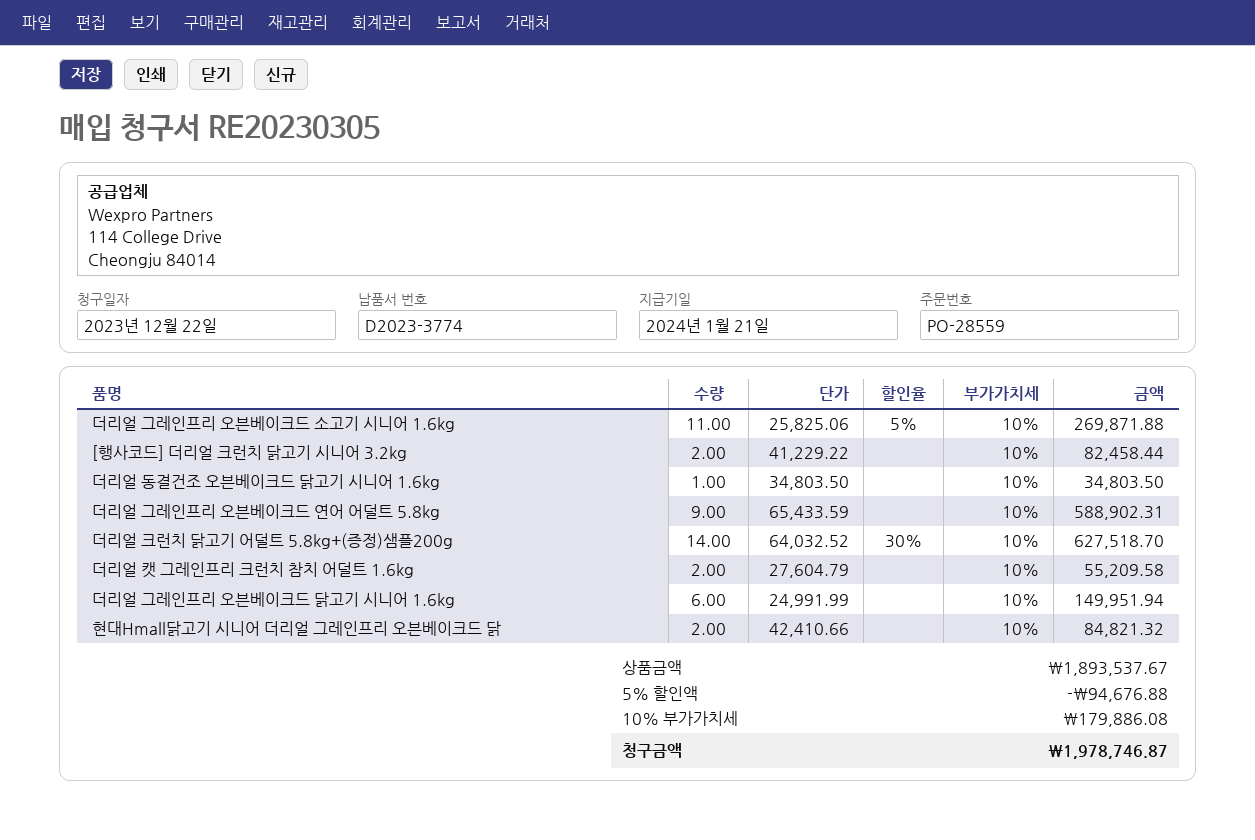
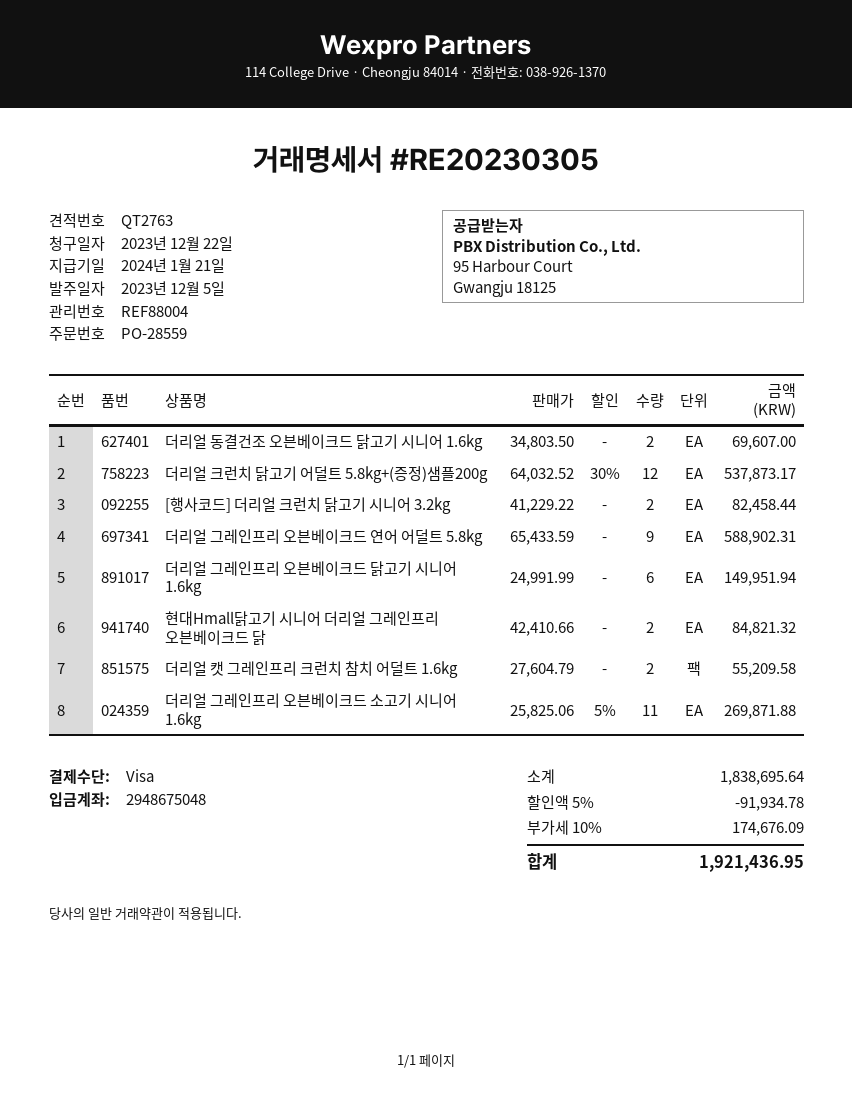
더리얼 동결건조 오븐베이크드 닭고기 시니어 1.6kg: 1 x 34803.50 = 34803.50 -> 2 x 34803.50 = 69607.00
더리얼 크런치 닭고기 어덜트 5.8kg+(증정)샘플200g: 14 x 64032.52 - 30% = 627518.70 -> 12 x 64032.52 - 30% = 537873.17
subtotal: 1893537.67 -> 1838695.64
discount: 5% = 94676.88 -> 5% = 91934.78
tax: 10% = 179886.08 -> 10% = 174676.09
total: 1978746.87 -> 1921436.95

